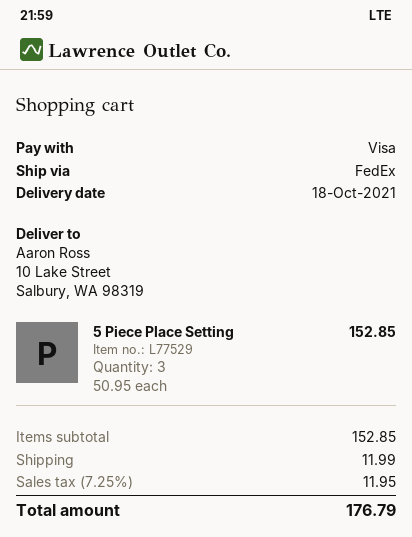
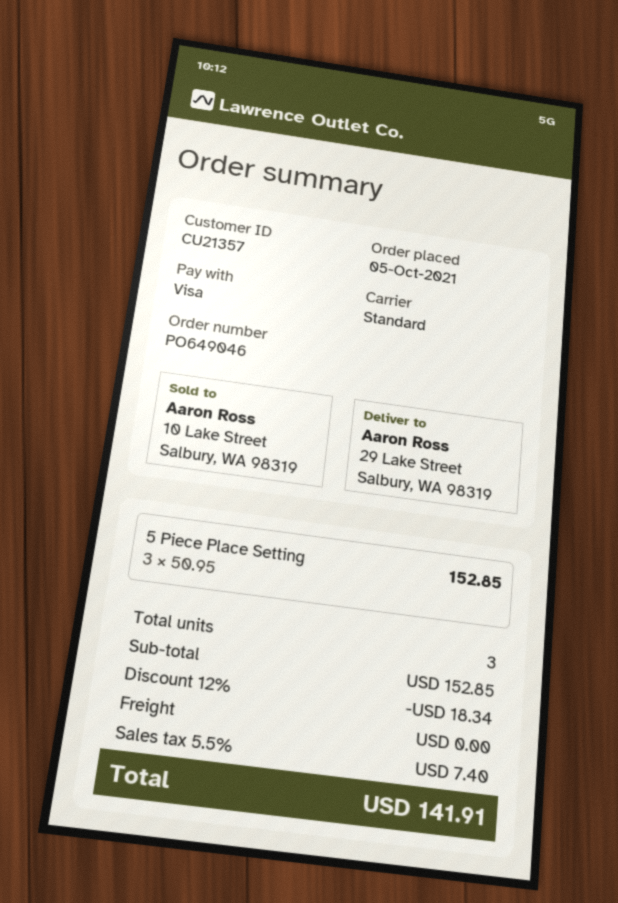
shipping method: FedEx -> standard
ship to: 10 Lake Street, Salbury, WA 98319 -> 29 Lake Street, Salbury, WA 98319
discount: none -> 12% = 18.34
shipping: 11.99 -> 0.00
tax: 7.25% = 11.95 -> 5.5% = 7.40
total: 176.79 -> 141.91

